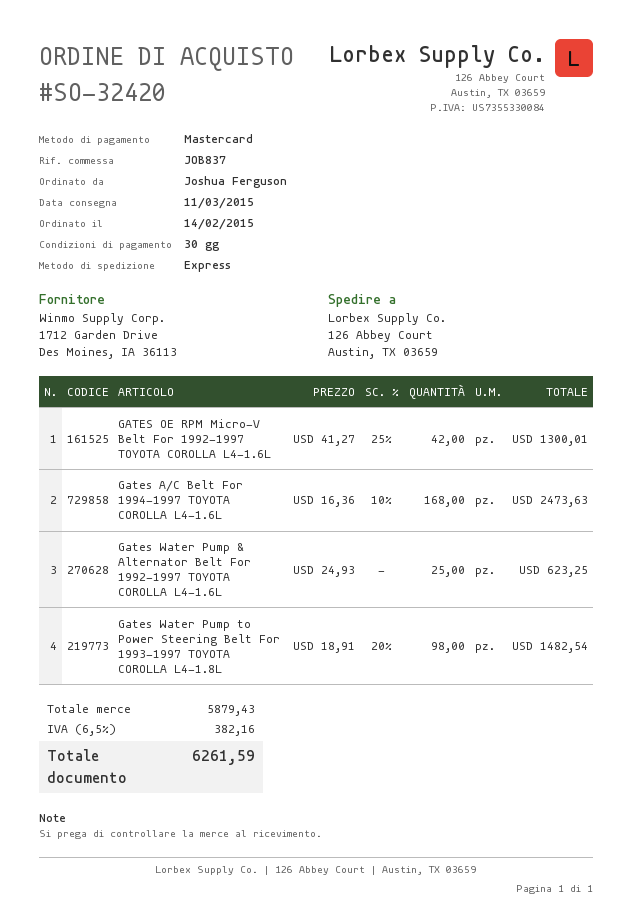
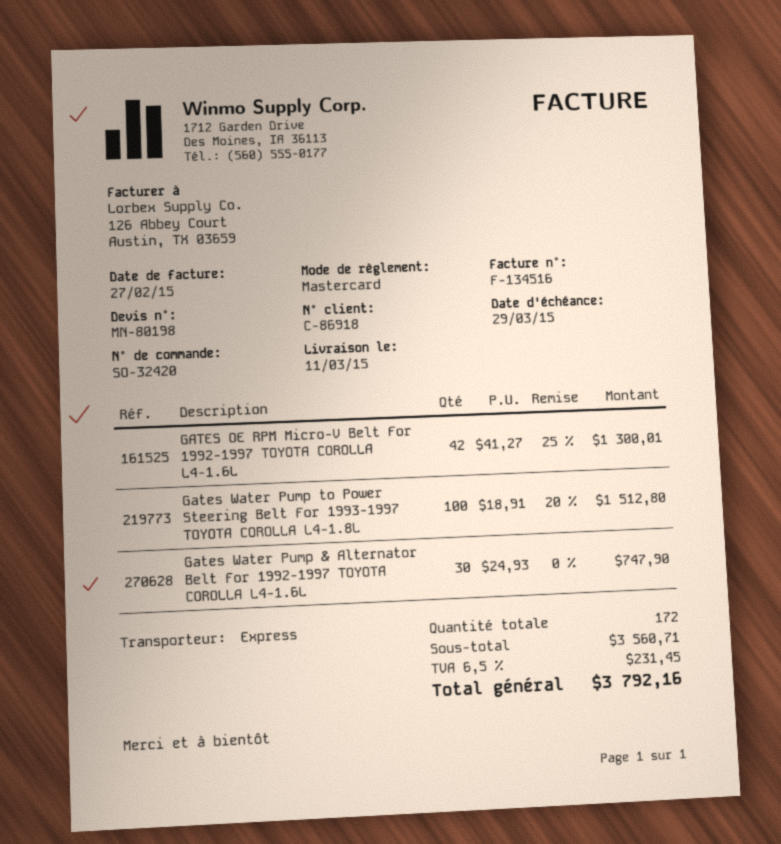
Gates A/C Belt For 1994-1997 TOYOTA COROLLA L4-1.6L: 168 x 16.36 - 10% = 2473.63 -> none
Gates Water Pump & Alternator Belt For 1992-1997 TOYOTA COROLLA L4-1.6L: 25 x 24.93 = 623.25 -> 30 x 24.93 = 747.90
Gates Water Pump to Power Steering Belt For 1993-1997 TOYOTA COROLLA L4-1.8L: 98 x 18.91 - 20% = 1482.54 -> 100 x 18.91 - 20% = 1512.80
subtotal: 5879.43 -> 3560.71
tax: 6.5% = 382.16 -> 6.5% = 231.45
total: 6261.59 -> 3792.16

